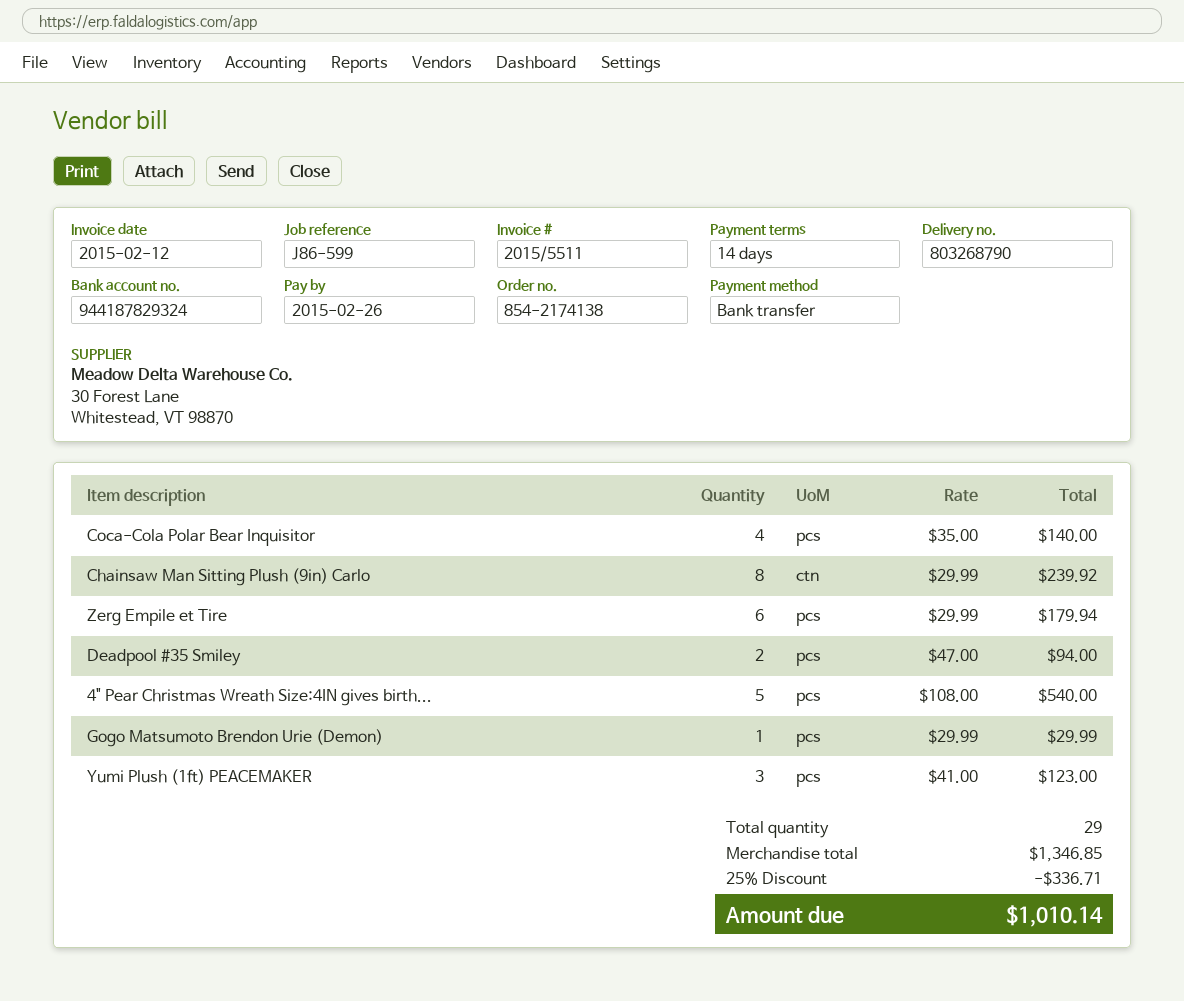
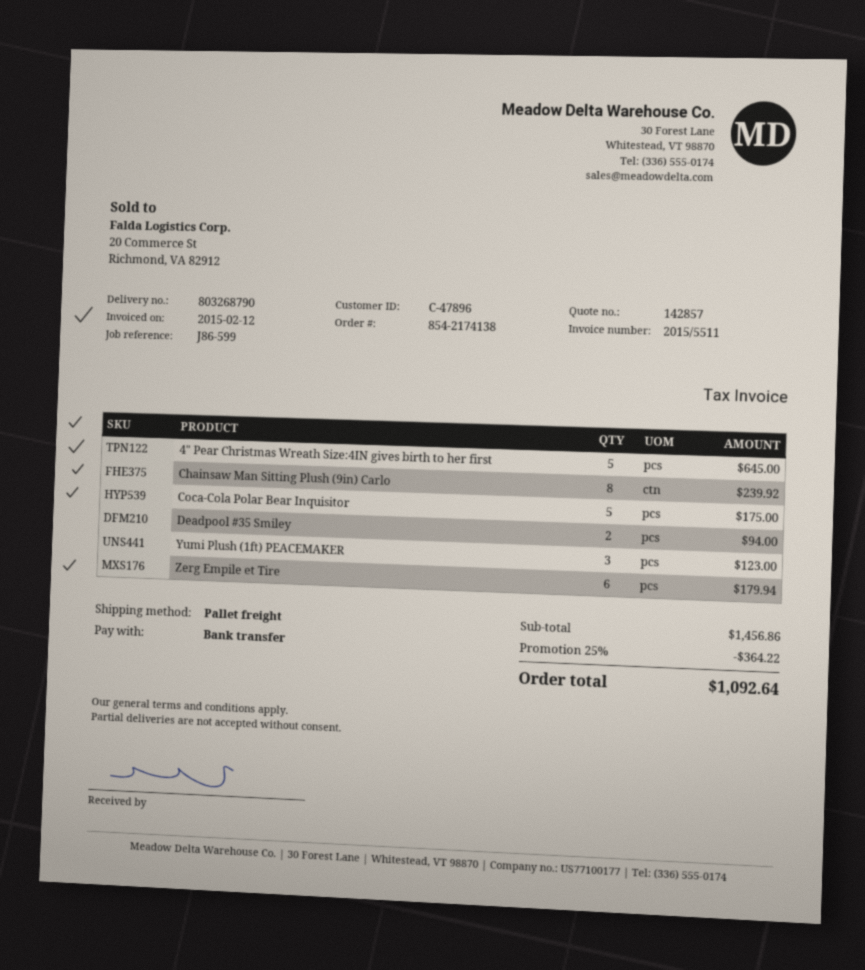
Coca-Cola Polar Bear Inquisitor: 4 for 140.00 -> 5 for 175.00
4" Pear Christmas Wreath Size:4IN gives birth...: 5 for 540.00 -> 5 for 645.00
Gogo Matsumoto Brendon Urie (Demon): 1 for 29.99 -> none
subtotal: 1346.85 -> 1456.86
discount: 25% = 336.71 -> 25% = 364.22
total: 1010.14 -> 1092.64

